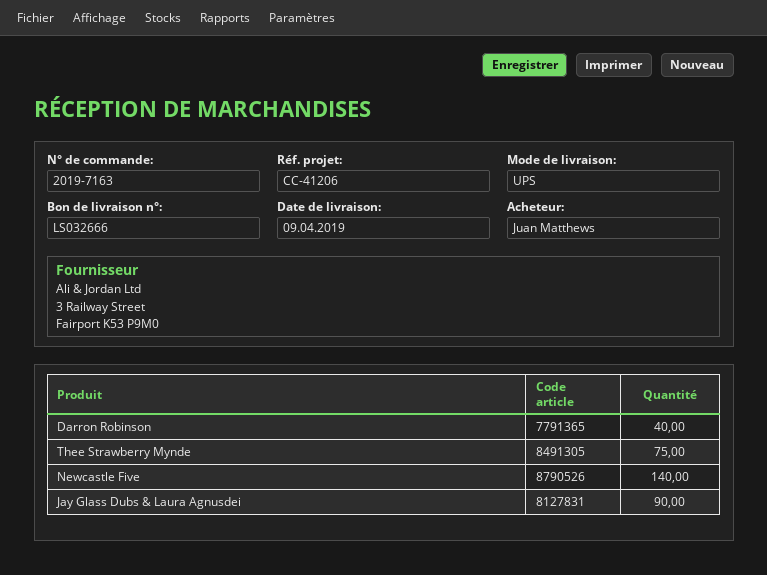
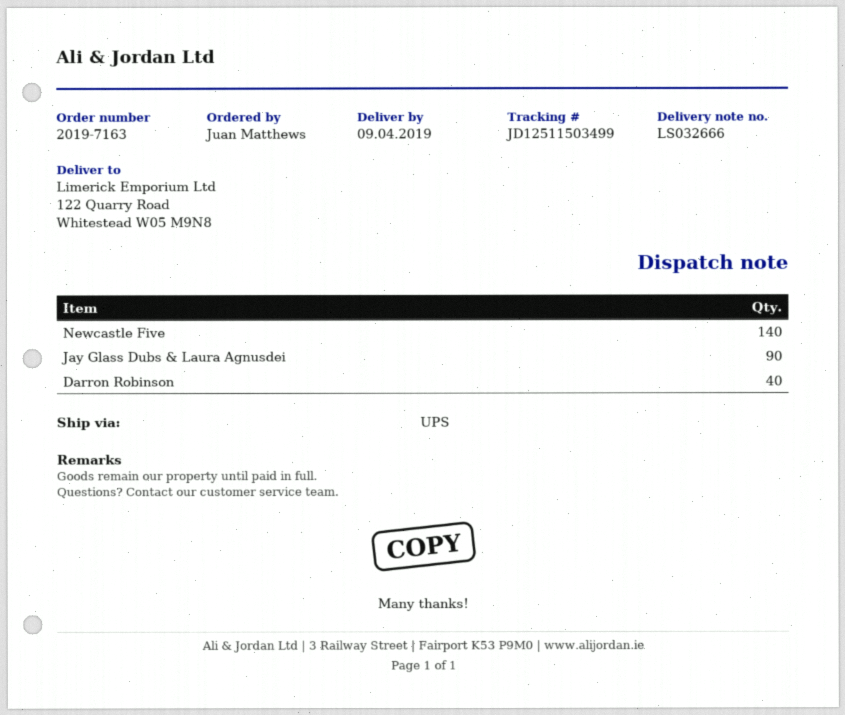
Thee Strawberry Mynde: 75 -> none

